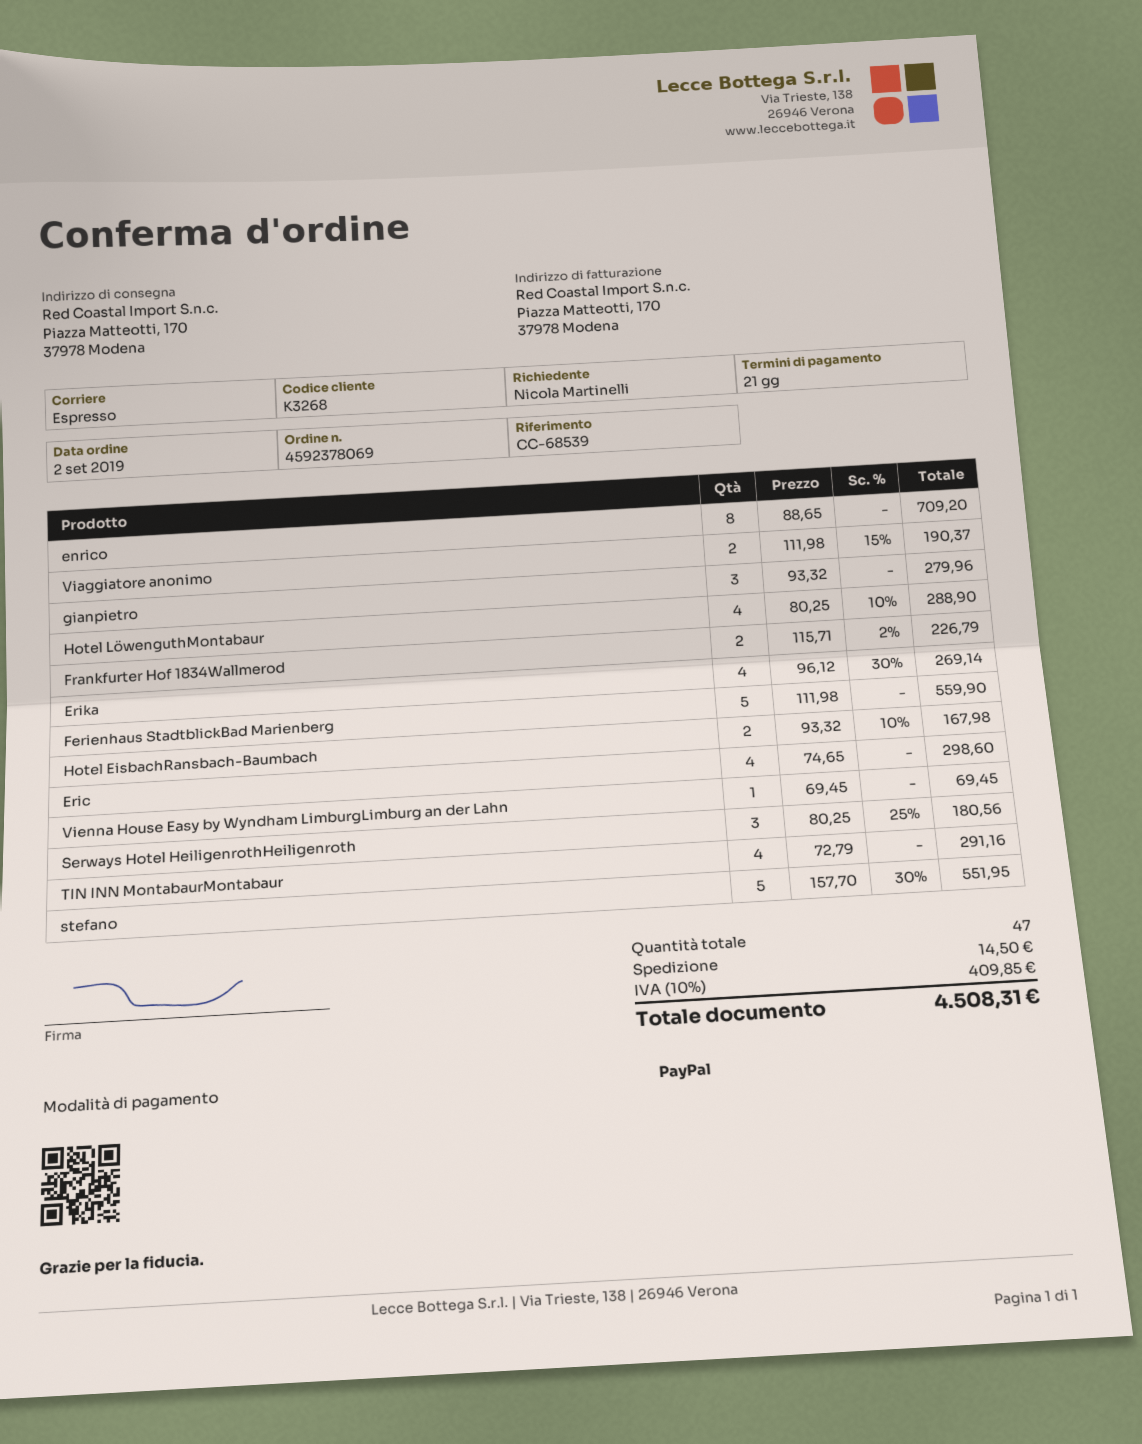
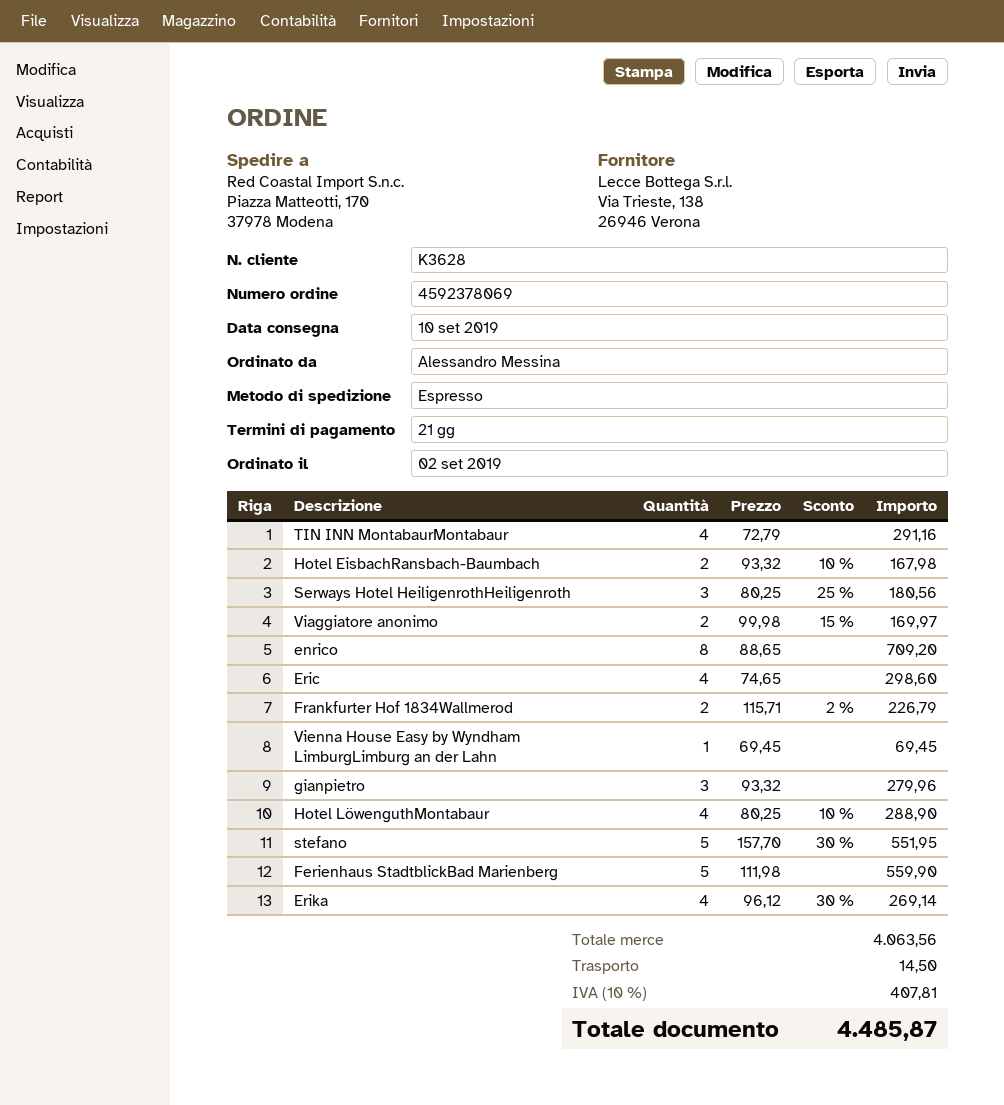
customer number: K3268 -> K3628
ordered by: Nicola Martinelli -> Alessandro Messina
Viaggiatore anonimo: 2 x 111.98 - 15% = 190.37 -> 2 x 99.98 - 15% = 169.97
tax: 10% = 409.85 -> 10% = 407.81
total: 4508.31 -> 4485.87

